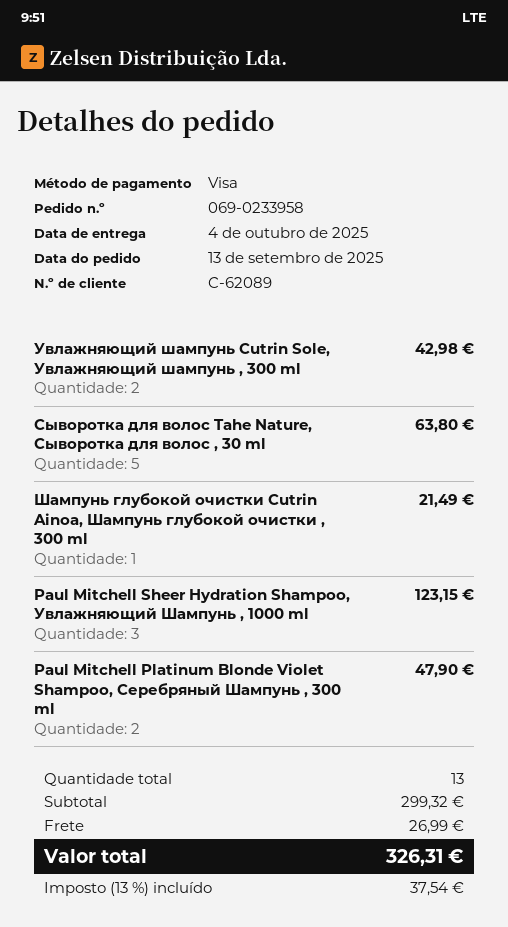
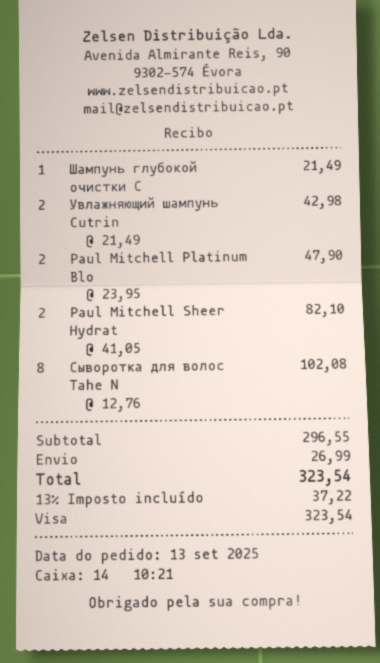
Сыворотка для волос Tahe Nature, Сыворотка для волос , 30 ml: 5 for 63.80 -> 8 for 102.08
Paul Mitchell Sheer Hydration Shampoo, Увлажняющий Шампунь , 1000 ml: 3 for 123.15 -> 2 for 82.10
subtotal: 299.32 -> 296.55
tax: 13% = 37.54 -> 13% = 37.22
total: 326.31 -> 323.54

